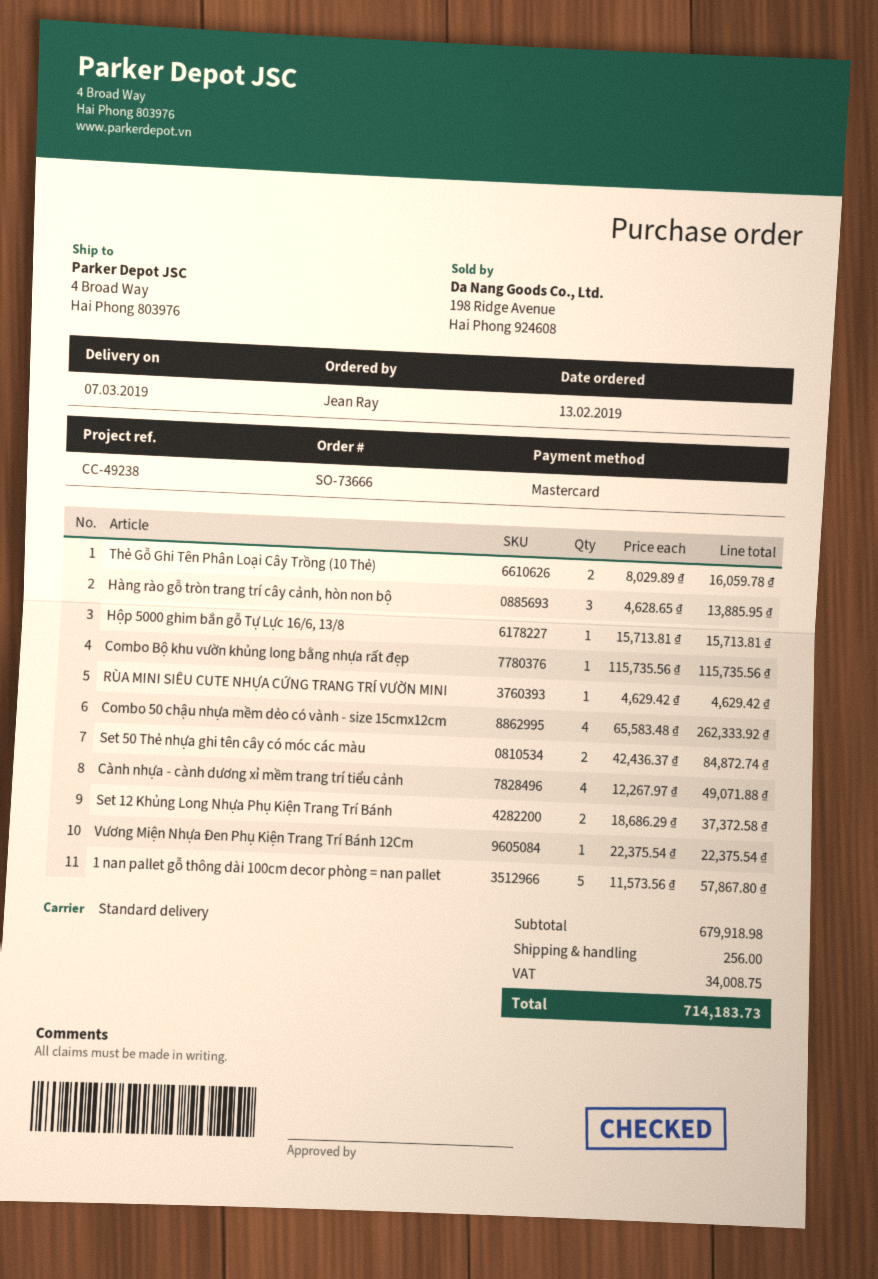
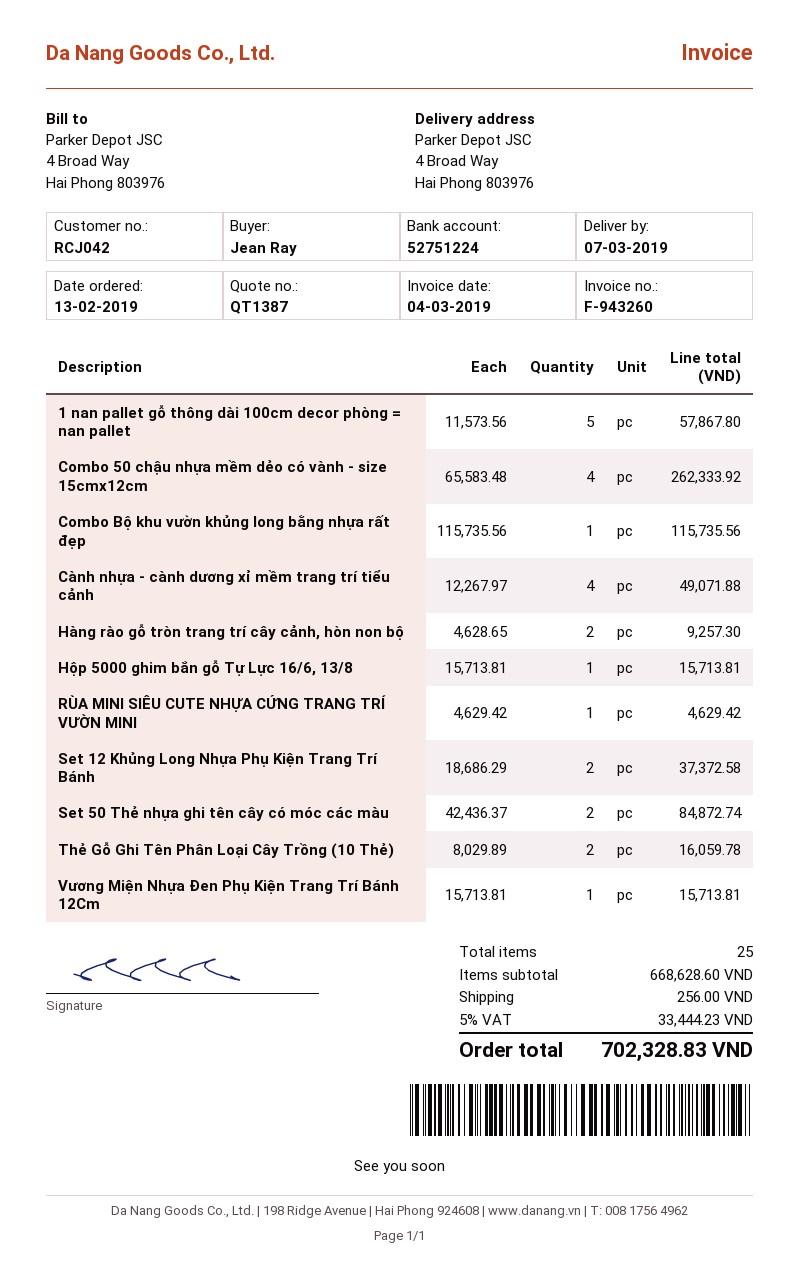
Hàng rào gỗ tròn trang trí cây cảnh, hòn non bộ: 3 x 4628.65 = 13885.95 -> 2 x 4628.65 = 9257.30
Vương Miện Nhựa Đen Phụ Kiện Trang Trí Bánh 12Cm: 1 x 22375.54 = 22375.54 -> 1 x 15713.81 = 15713.81
subtotal: 679918.98 -> 668628.60
tax: 34008.75 -> 33444.23
total: 714183.73 -> 702328.83

